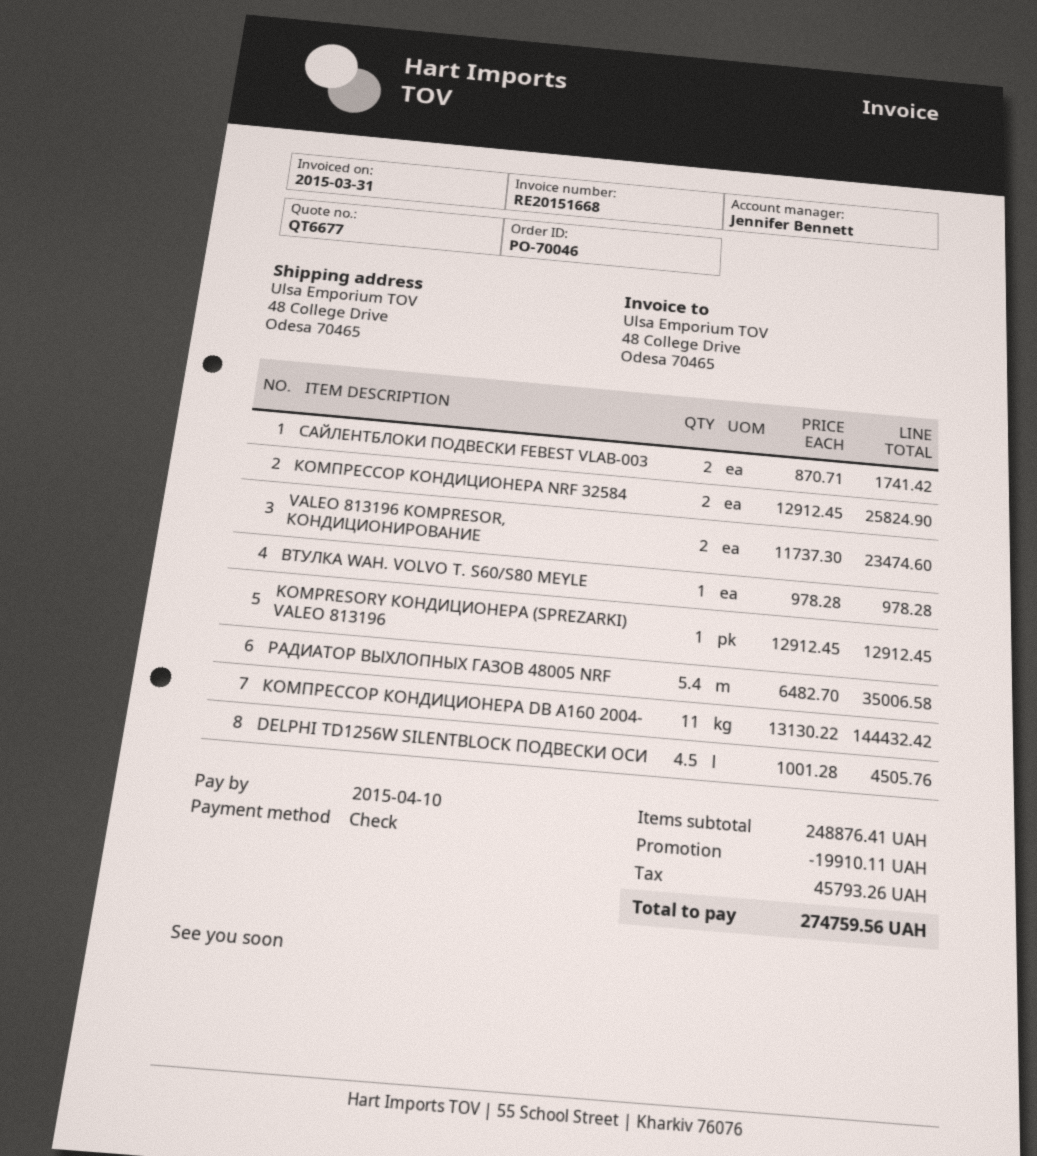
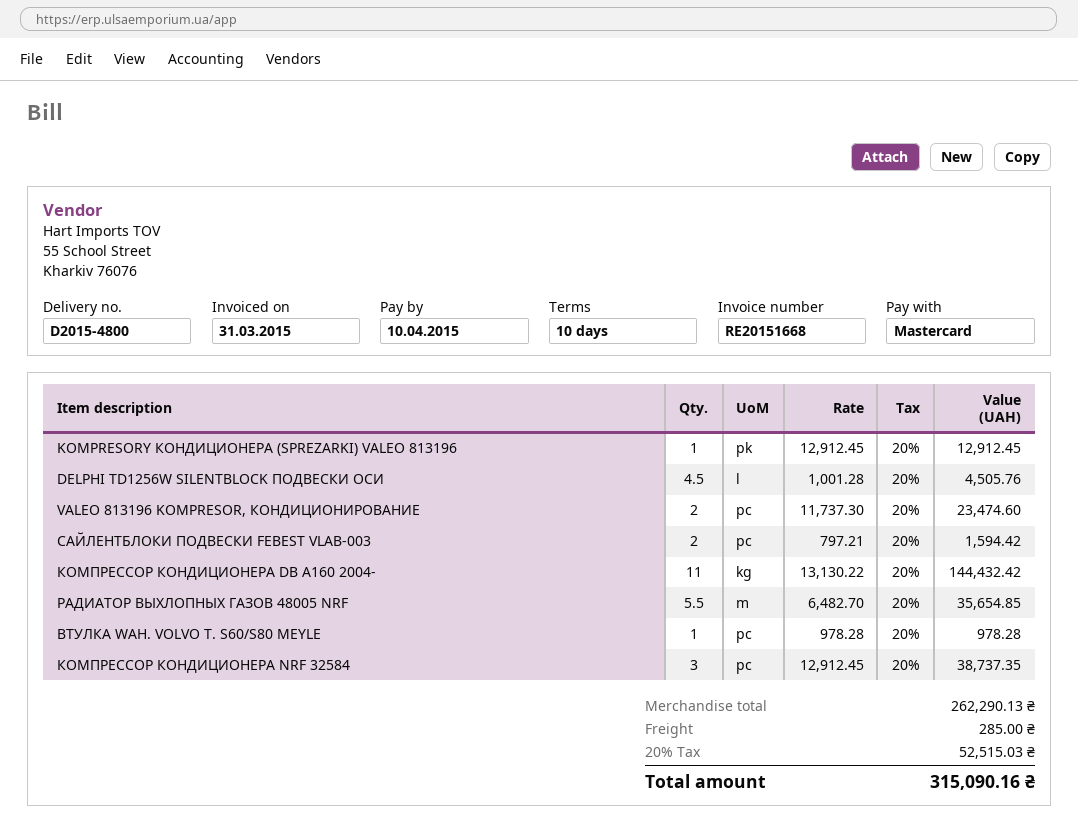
payment method: cheque -> Mastercard
САЙЛЕНТБЛОКИ ПОДВЕСКИ FEBEST VLAB-003: 2 x 870.71 = 1741.42 -> 2 x 797.21 = 1594.42
КОМПРЕССОР КОНДИЦИОНЕРА NRF 32584: 2 x 12912.45 = 25824.90 -> 3 x 12912.45 = 38737.35
РАДИАТОР ВЫХЛОПНЫХ ГАЗОВ 48005 NRF: 5.4 x 6482.70 = 35006.58 -> 5.5 x 6482.70 = 35654.85
subtotal: 248876.41 -> 262290.13
discount: 19910.11 -> none
shipping: none -> 285.00
tax: 45793.26 -> 52515.03
total: 274759.56 -> 315090.16

